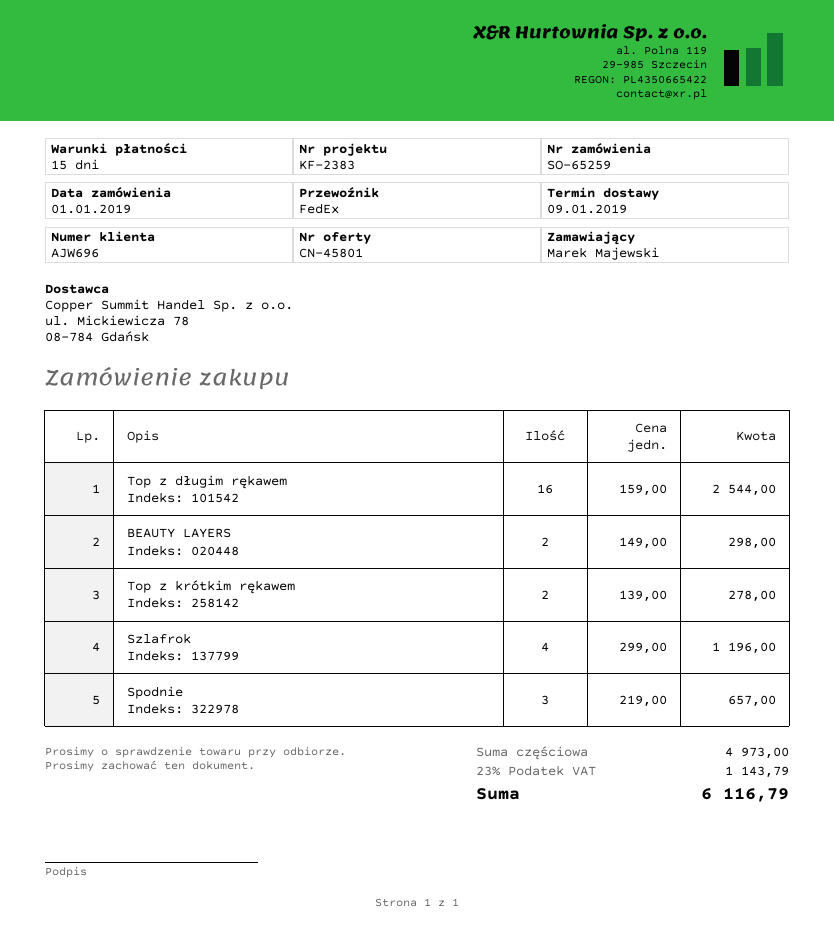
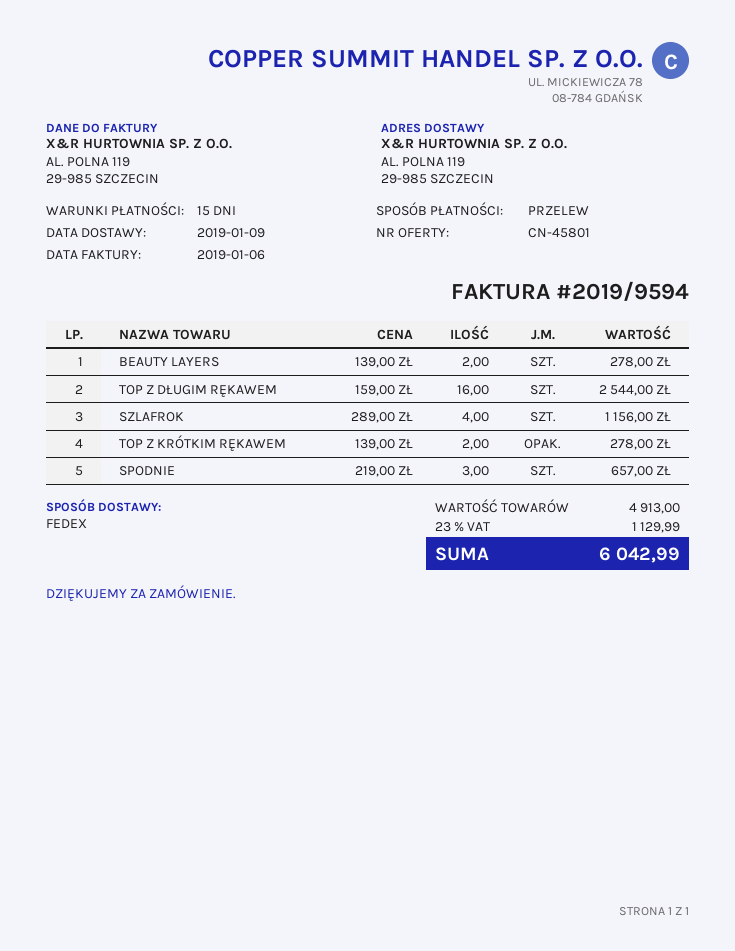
BEAUTY LAYERS: 2 x 149.00 = 298.00 -> 2 x 139.00 = 278.00
Szlafrok: 4 x 299.00 = 1196.00 -> 4 x 289.00 = 1156.00
subtotal: 4973.00 -> 4913.00
tax: 23% = 1143.79 -> 23% = 1129.99
total: 6116.79 -> 6042.99

